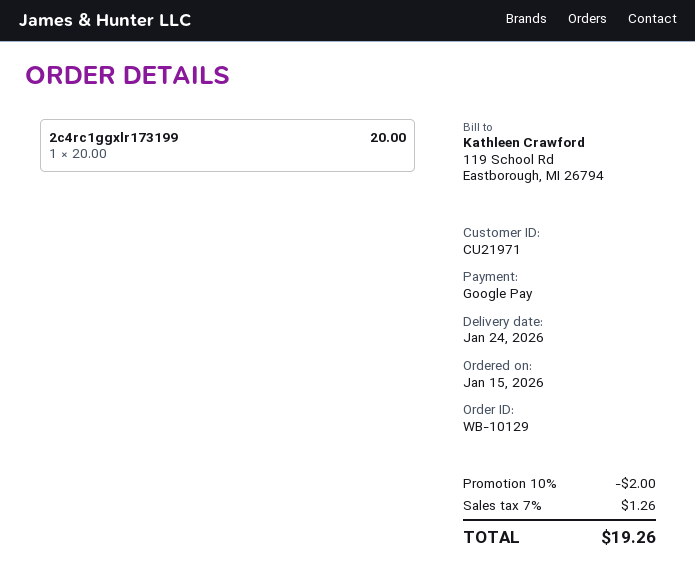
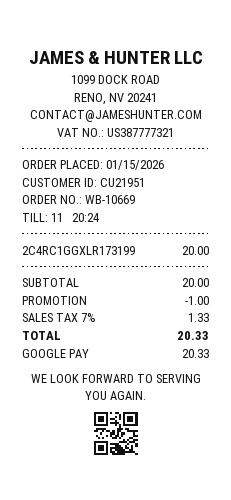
order number: WB-10129 -> WB-10669
customer number: CU21971 -> CU21951
discount: 2.00 -> 1.00
tax: 7% = 1.26 -> 7% = 1.33
total: 19.26 -> 20.33

